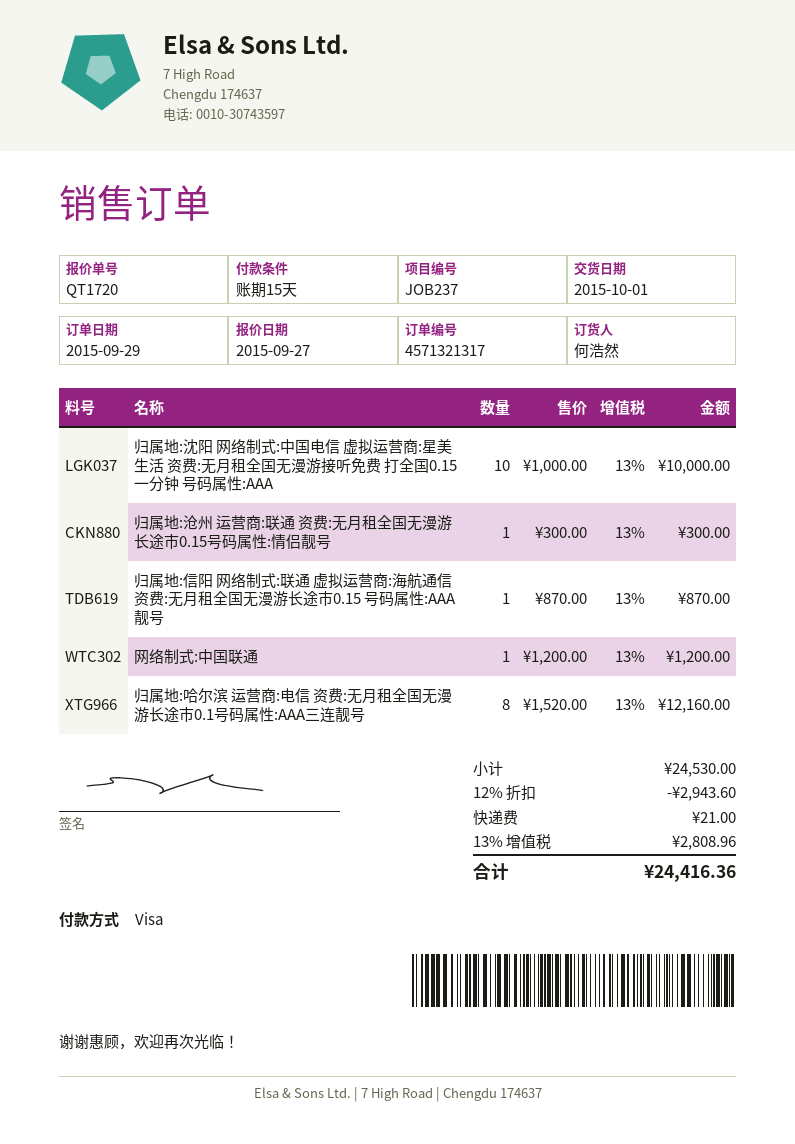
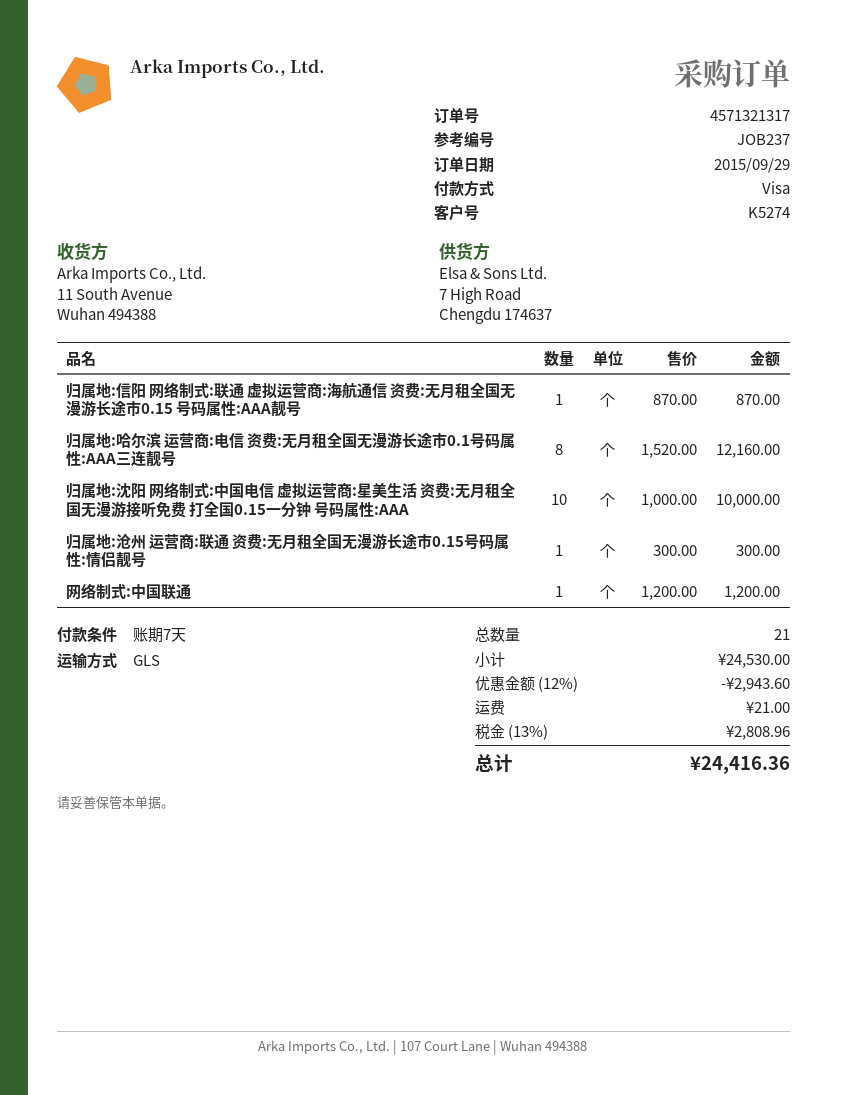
payment terms: 15 days -> 7 days

